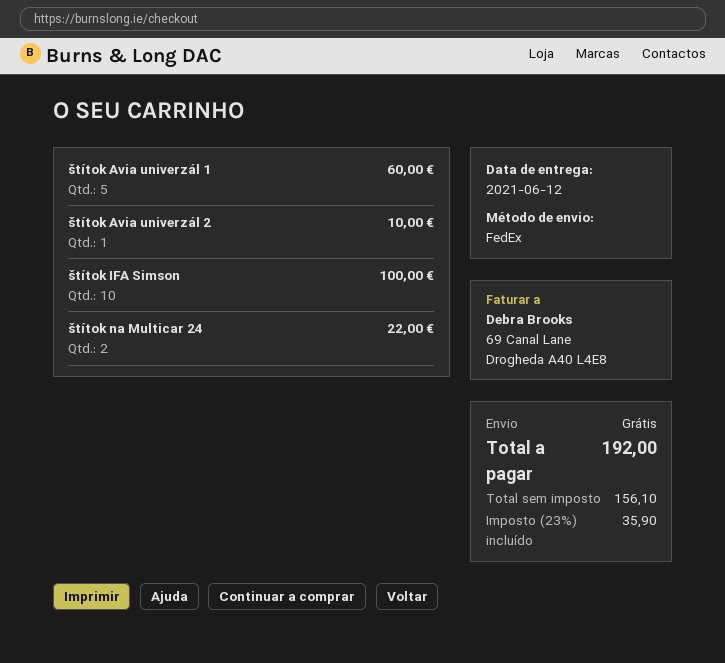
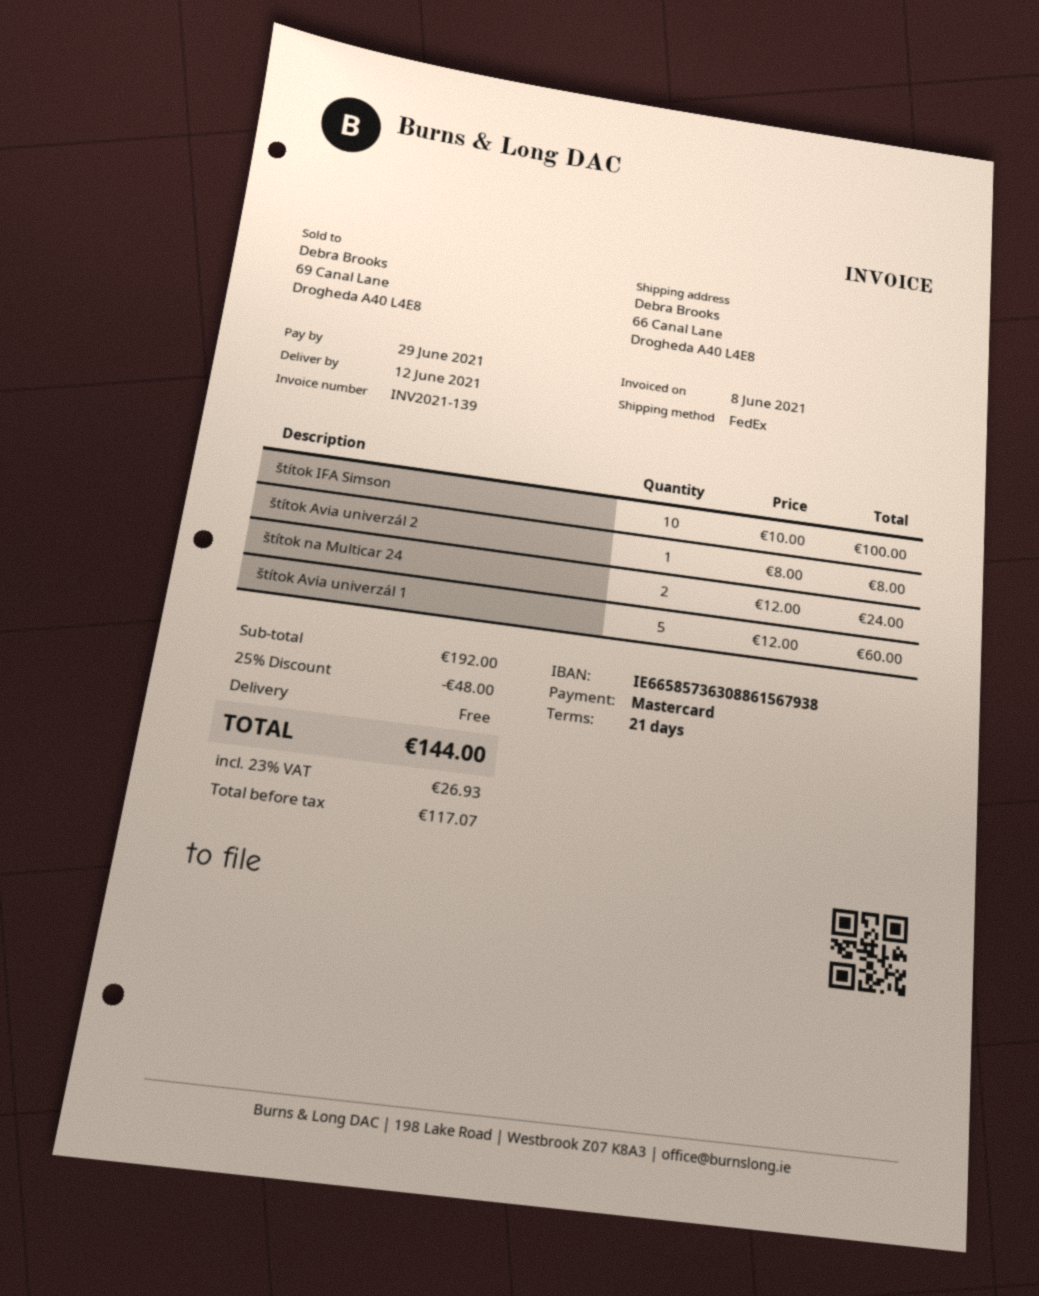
štítok Avia univerzál 2: 1 for 10.00 -> 1 for 8.00
štítok na Multicar 24: 2 for 22.00 -> 2 for 24.00
discount: none -> 25% = 48.00
net: 156.10 -> 117.07
tax: 23% = 35.90 -> 23% = 26.93
total: 192.00 -> 144.00

